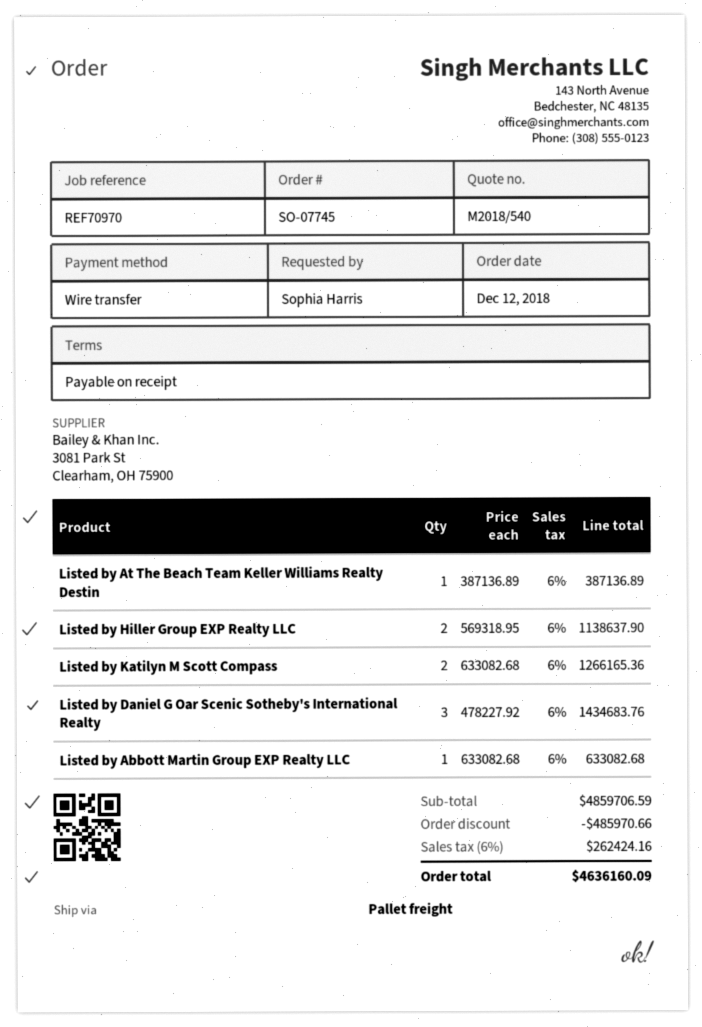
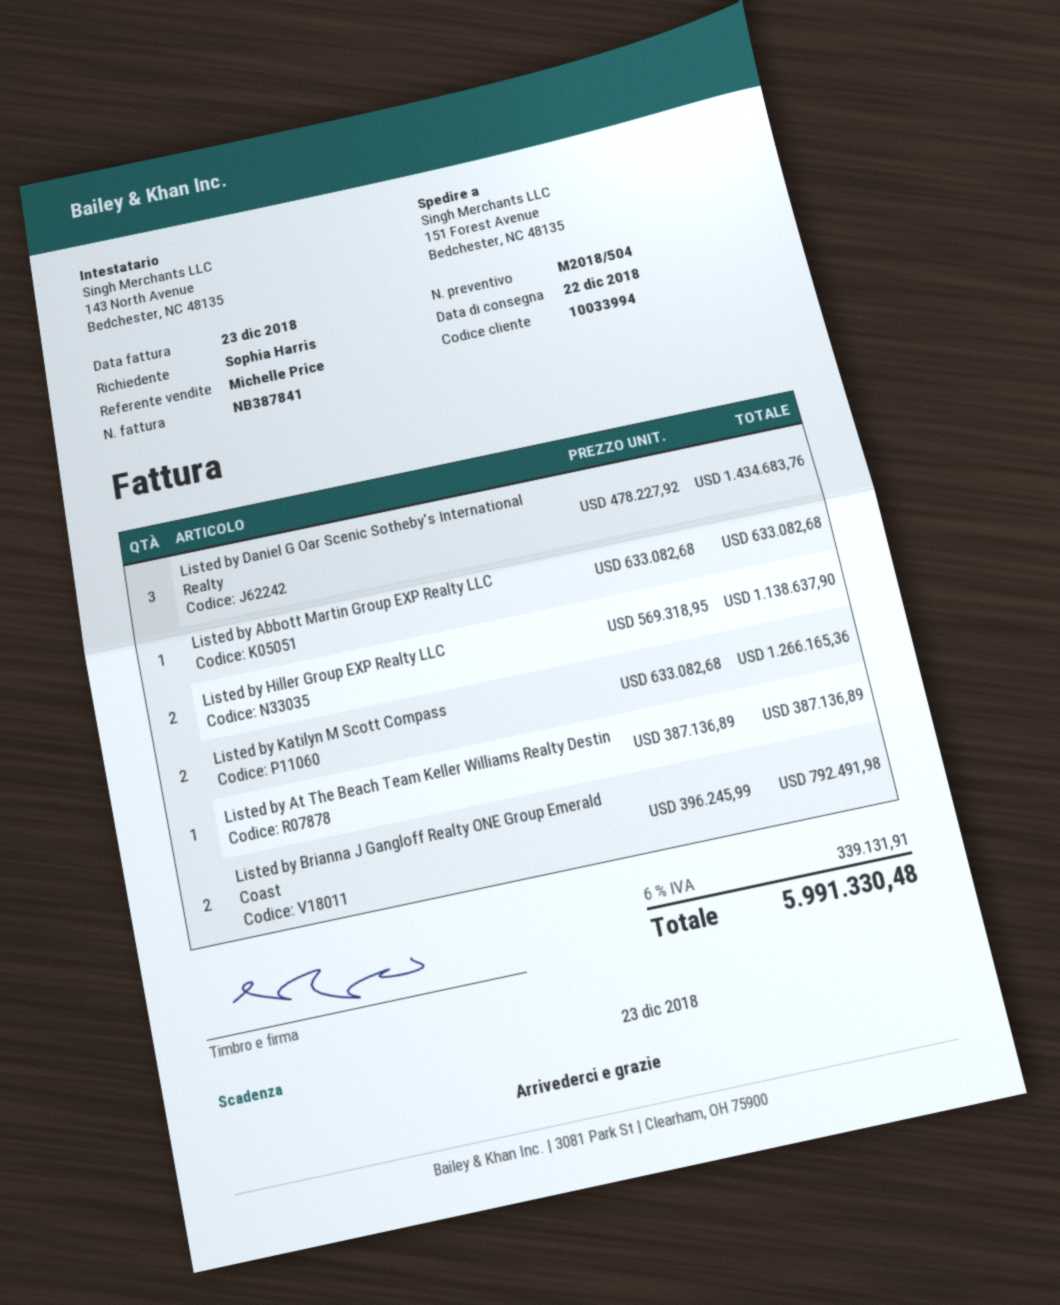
quote number: M2018/540 -> M2018/504
Listed by Brianna J Gangloff Realty ONE Group Emerald Coast: none -> 2 x 396245.99 = 792491.98
discount: 485970.66 -> none
tax: 6% = 262424.16 -> 6% = 339131.91
total: 4636160.09 -> 5991330.48

